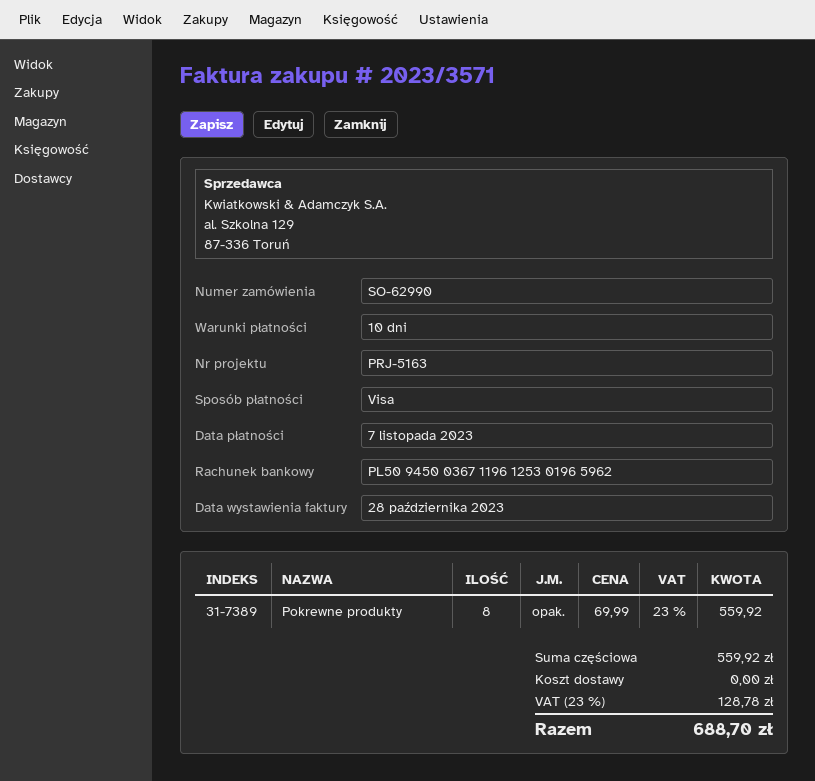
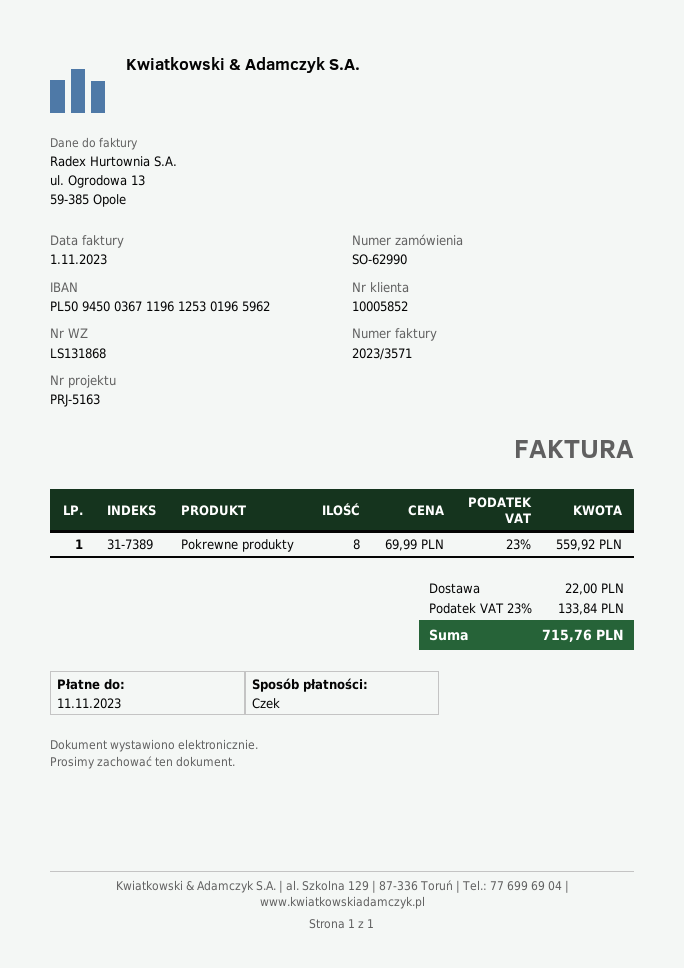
invoice date: 2023-10-28 -> 2023-11-01
due date: 2023-11-07 -> 2023-11-11
payment method: Visa -> cheque
shipping: 0.00 -> 22.00
tax: 23% = 128.78 -> 23% = 133.84
total: 688.70 -> 715.76

